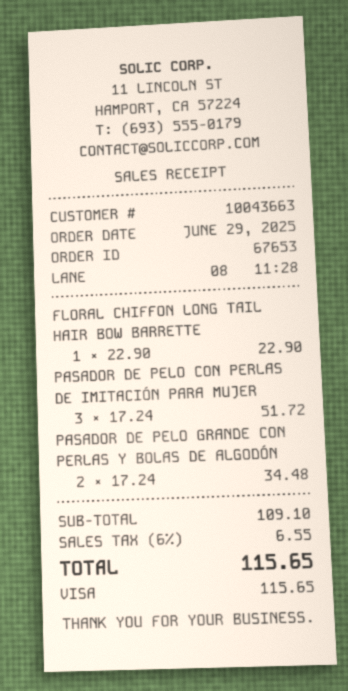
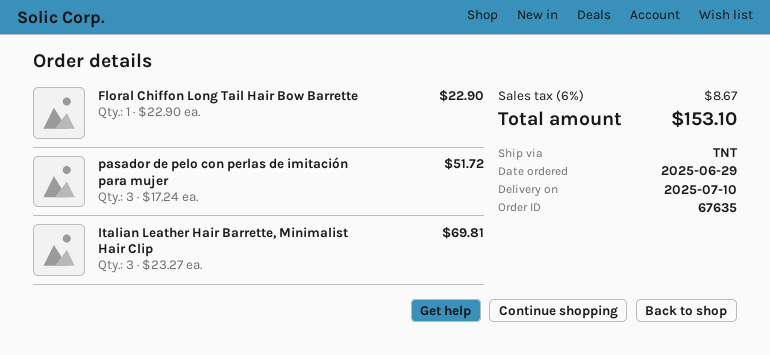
order number: 67653 -> 67635
PASADOR DE PELO GRANDE CON PERLAS Y BOLAS DE ALGODÓN: 2 x 17.24 = 34.48 -> none
Italian Leather Hair Barrette, Minimalist Hair Clip: none -> 3 x 23.27 = 69.81
tax: 6% = 6.55 -> 6% = 8.67
total: 115.65 -> 153.10

